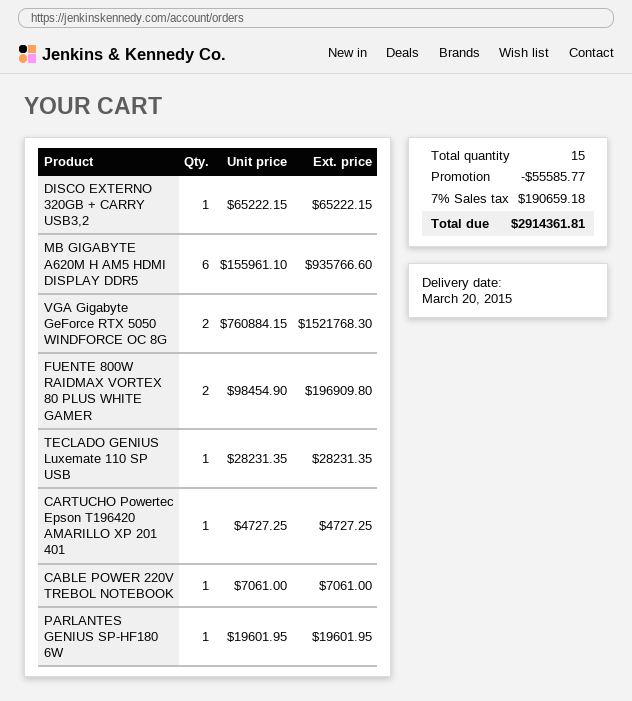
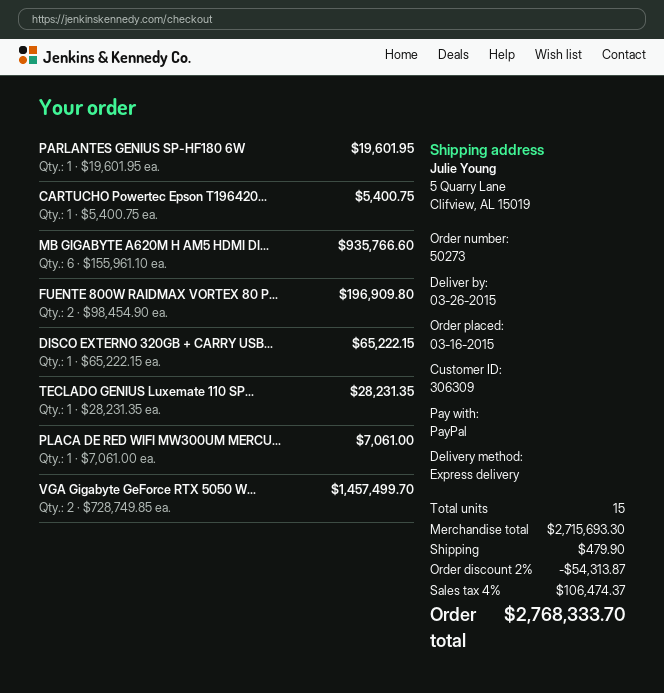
delivery date: 2015-03-20 -> 2015-03-26
VGA Gigabyte GeForce RTX 5050 WINDFORCE OC 8G: 2 x 760884.15 = 1521768.30 -> 2 x 728749.85 = 1457499.70
CARTUCHO Powertec Epson T196420 AMARILLO XP 201 401: 1 x 4727.25 = 4727.25 -> 1 x 5400.75 = 5400.75
CABLE POWER 220V TREBOL NOTEBOOK: 1 x 7061.00 = 7061.00 -> none
PLACA DE RED WIFI MW300UM MERCU...: none -> 1 x 7061.00 = 7061.00
discount: 55585.77 -> 54313.87
shipping: none -> 479.90
tax: 7% = 190659.18 -> 4% = 106474.37
total: 2914361.81 -> 2768333.70

